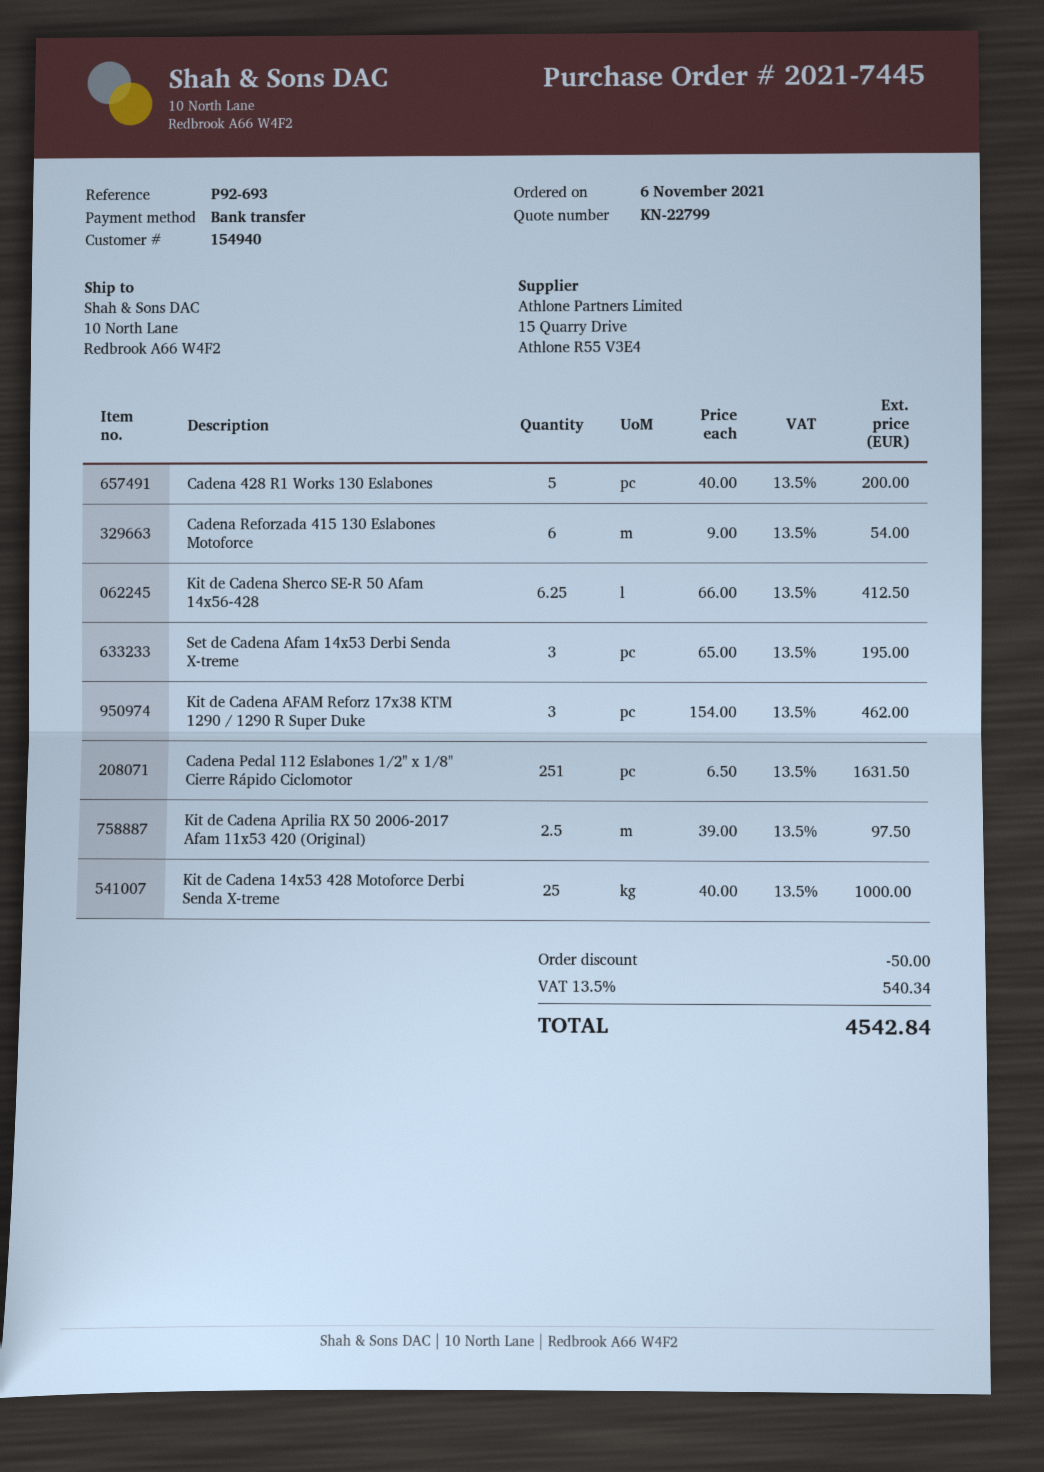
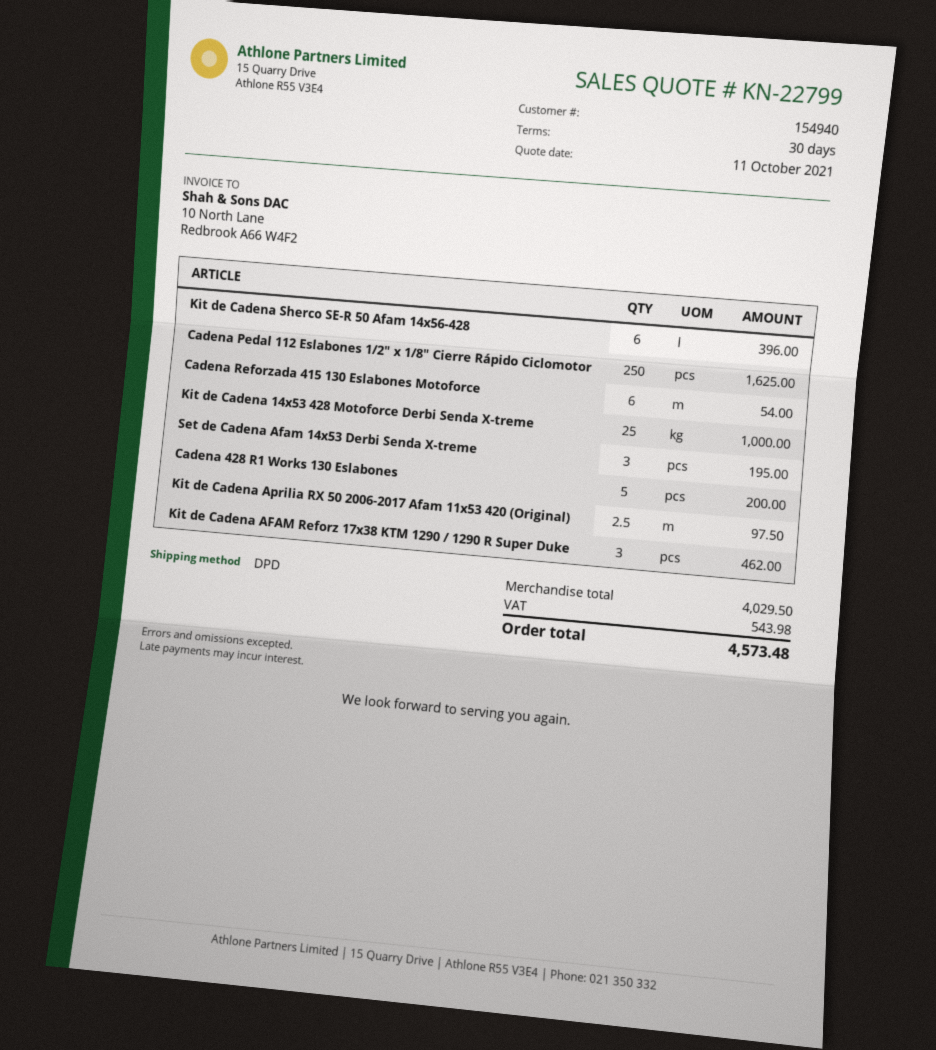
Kit de Cadena Sherco SE-R 50 Afam 14x56-428: 6.25 for 412.50 -> 6 for 396.00
Cadena Pedal 112 Eslabones 1/2" x 1/8" Cierre Rápido Ciclomotor: 251 for 1631.50 -> 250 for 1625.00
discount: 50.00 -> none
tax: 540.34 -> 543.98
total: 4542.84 -> 4573.48

